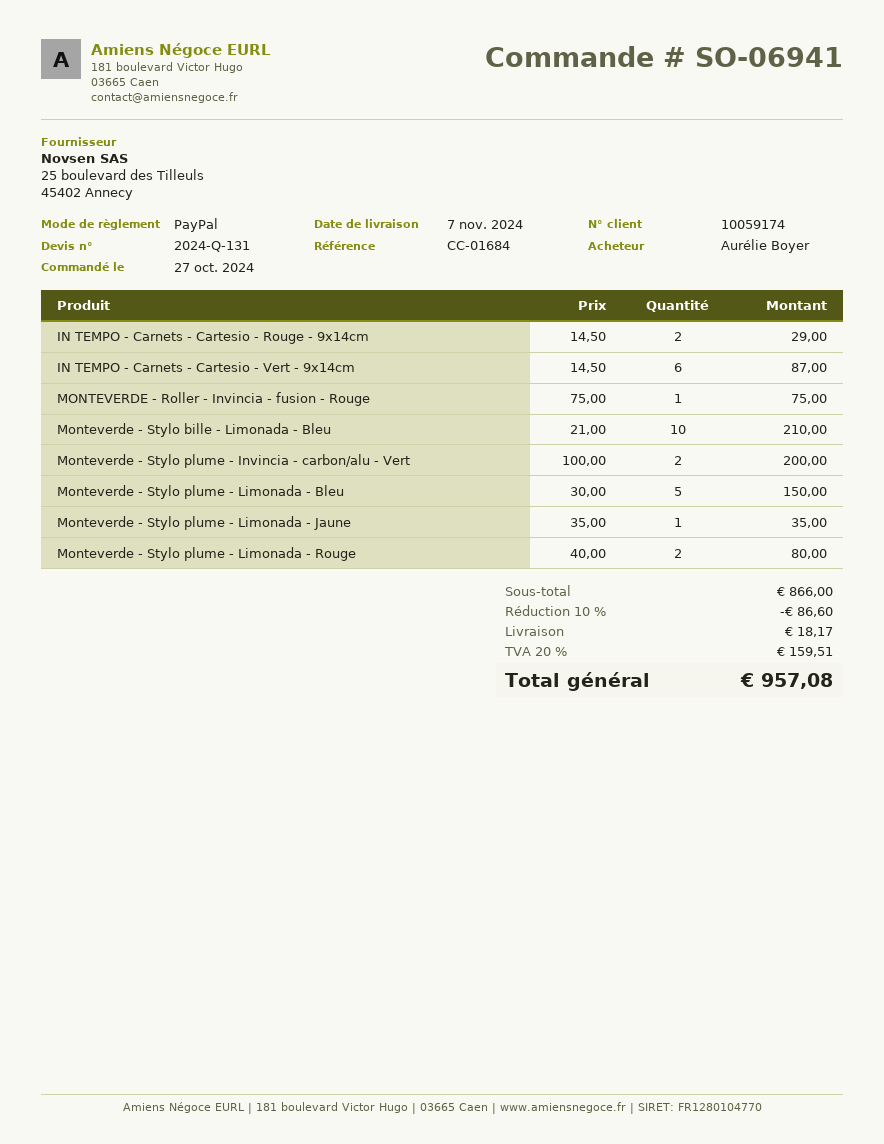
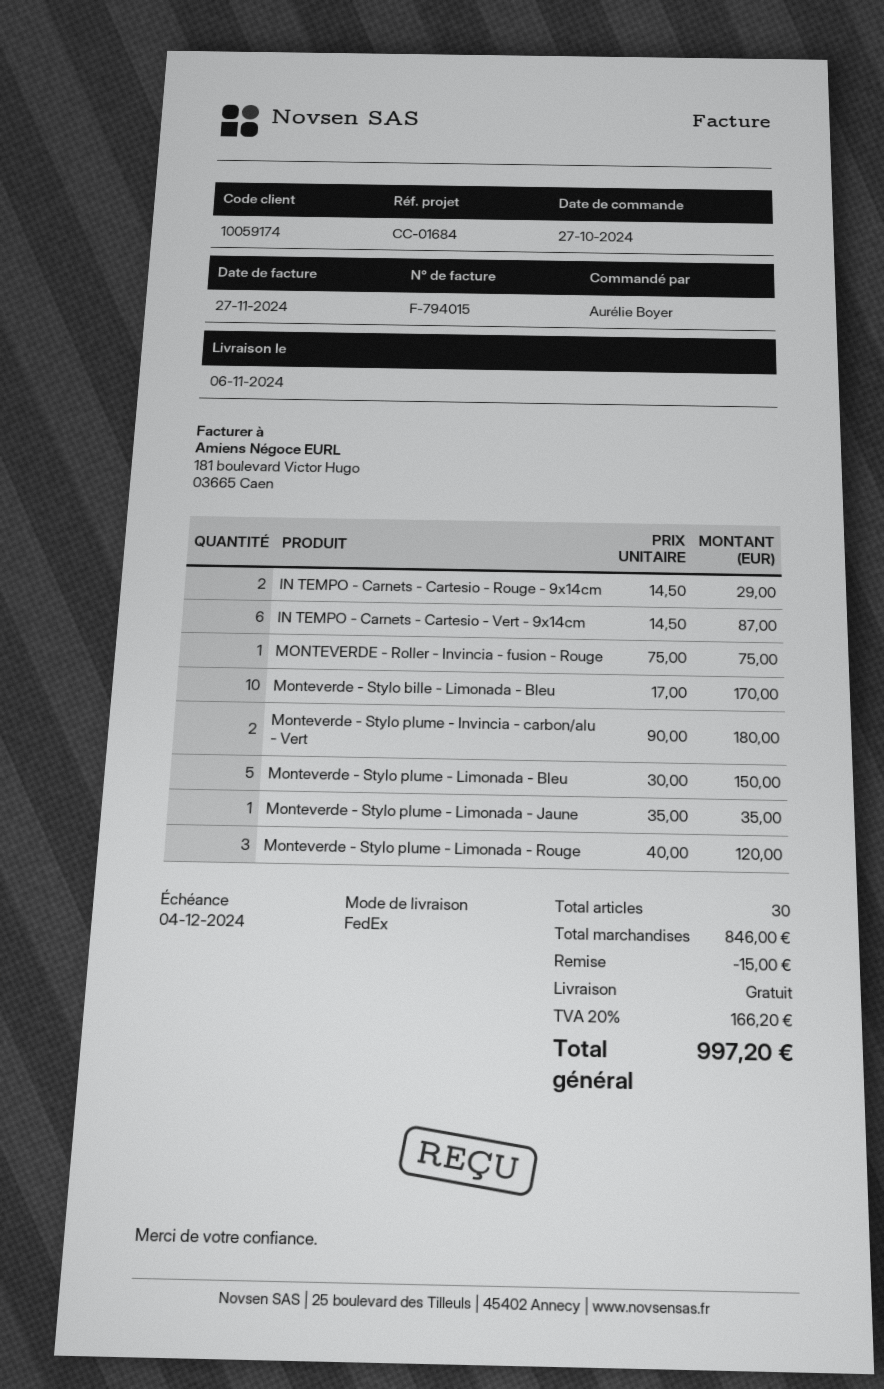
delivery date: 2024-11-07 -> 2024-11-06
Monteverde - Stylo bille - Limonada - Bleu: 10 x 21.00 = 210.00 -> 10 x 17.00 = 170.00
Monteverde - Stylo plume - Invincia - carbon/alu - Vert: 2 x 100.00 = 200.00 -> 2 x 90.00 = 180.00
Monteverde - Stylo plume - Limonada - Rouge: 2 x 40.00 = 80.00 -> 3 x 40.00 = 120.00
subtotal: 866.00 -> 846.00
discount: 86.60 -> 15.00
shipping: 18.17 -> 0.00
tax: 20% = 159.51 -> 20% = 166.20
total: 957.08 -> 997.20

